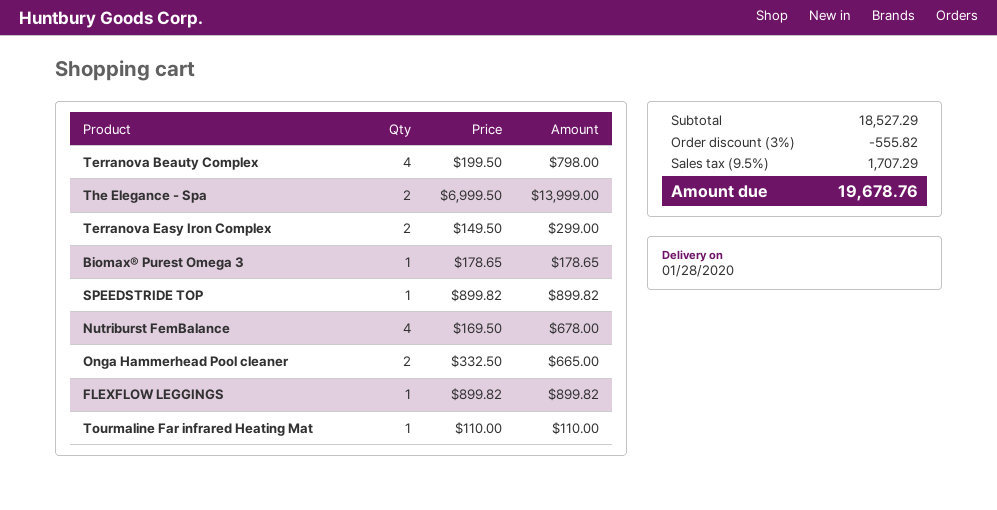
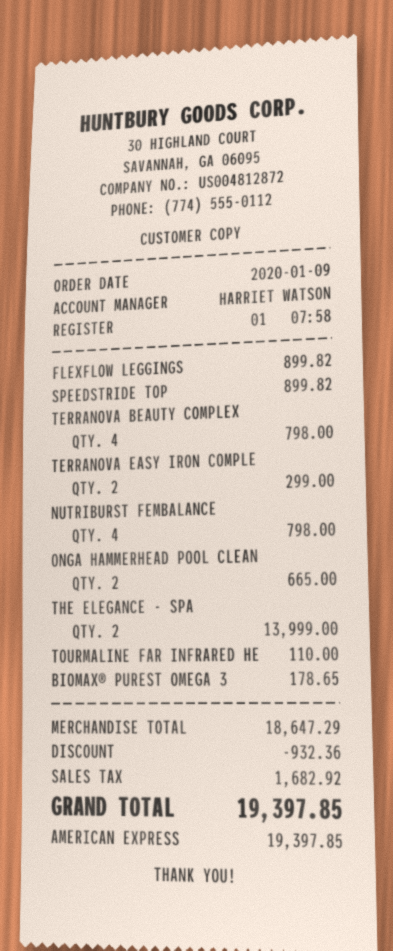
Nutriburst FemBalance: 4 for 678.00 -> 4 for 798.00
subtotal: 18527.29 -> 18647.29
discount: 555.82 -> 932.36
tax: 1707.29 -> 1682.92
total: 19678.76 -> 19397.85

